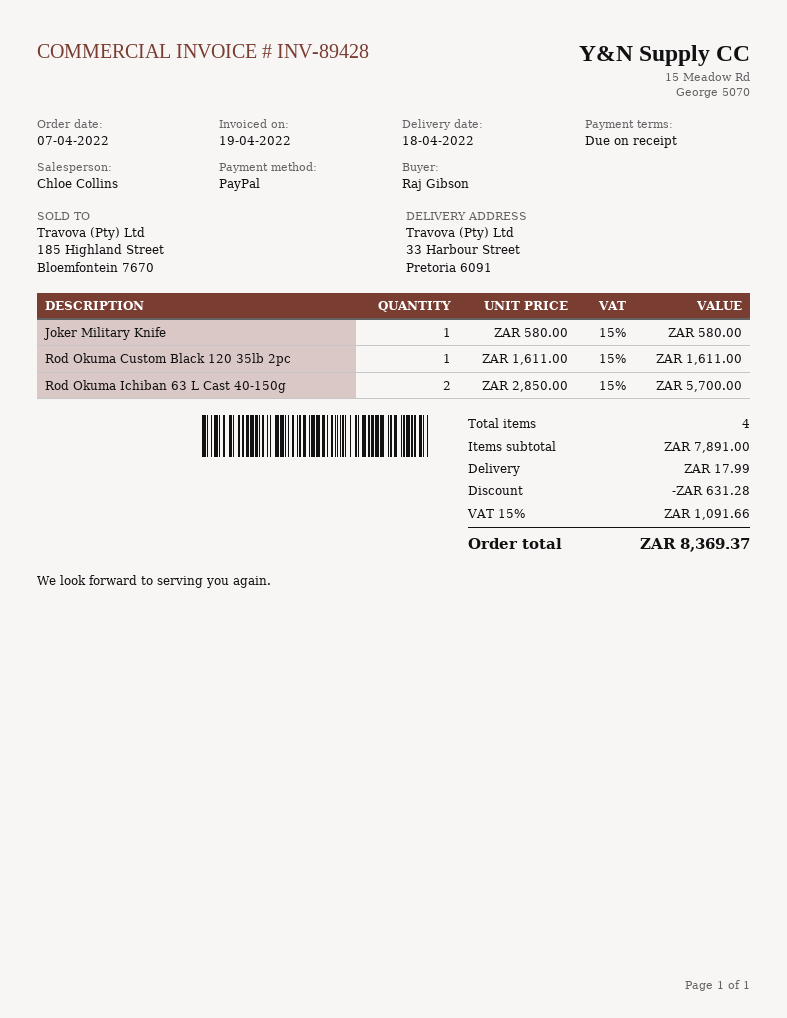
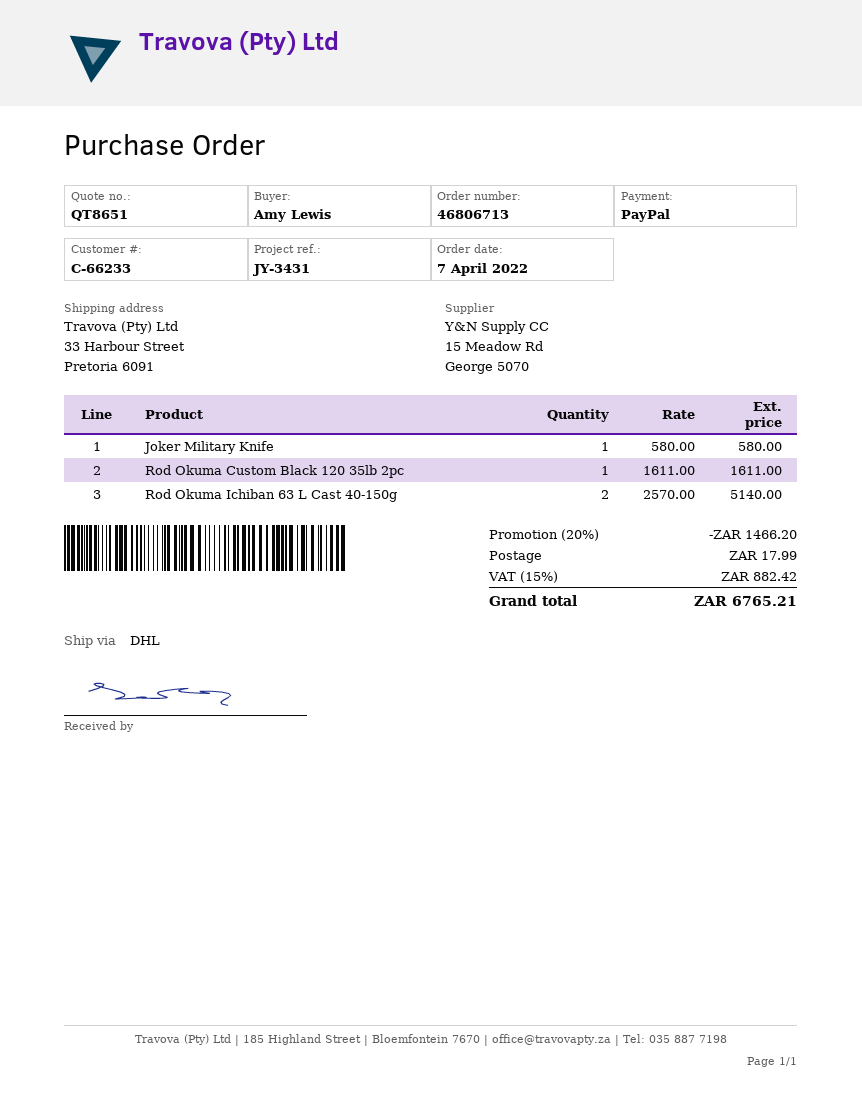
ordered by: Raj Gibson -> Amy Lewis
Rod Okuma Ichiban 63 L Cast 40-150g: 2 x 2850.00 = 5700.00 -> 2 x 2570.00 = 5140.00
discount: 631.28 -> 1466.20
tax: 15% = 1091.66 -> 15% = 882.42
total: 8369.37 -> 6765.21

